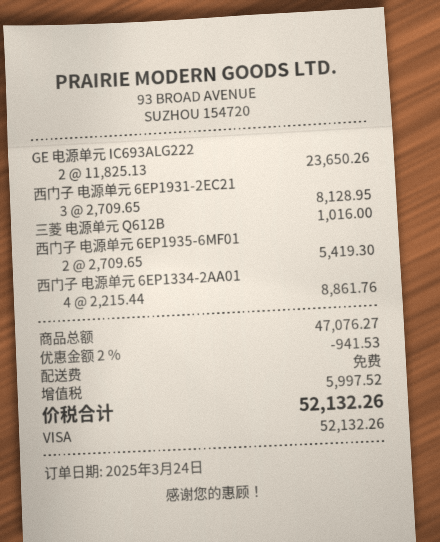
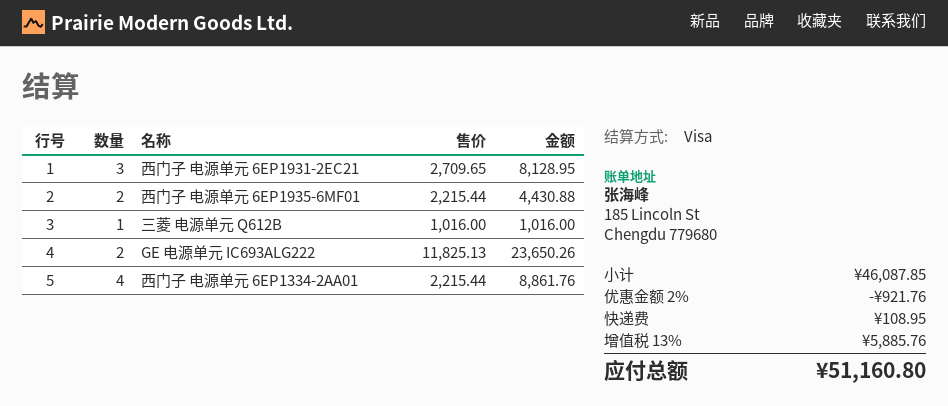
西门子 电源单元 6EP1935-6MF01: 2 x 2709.65 = 5419.30 -> 2 x 2215.44 = 4430.88
subtotal: 47076.27 -> 46087.85
discount: 2% = 941.53 -> 2% = 921.76
shipping: 0.00 -> 108.95
tax: 5997.52 -> 5885.76
total: 52132.26 -> 51160.80

